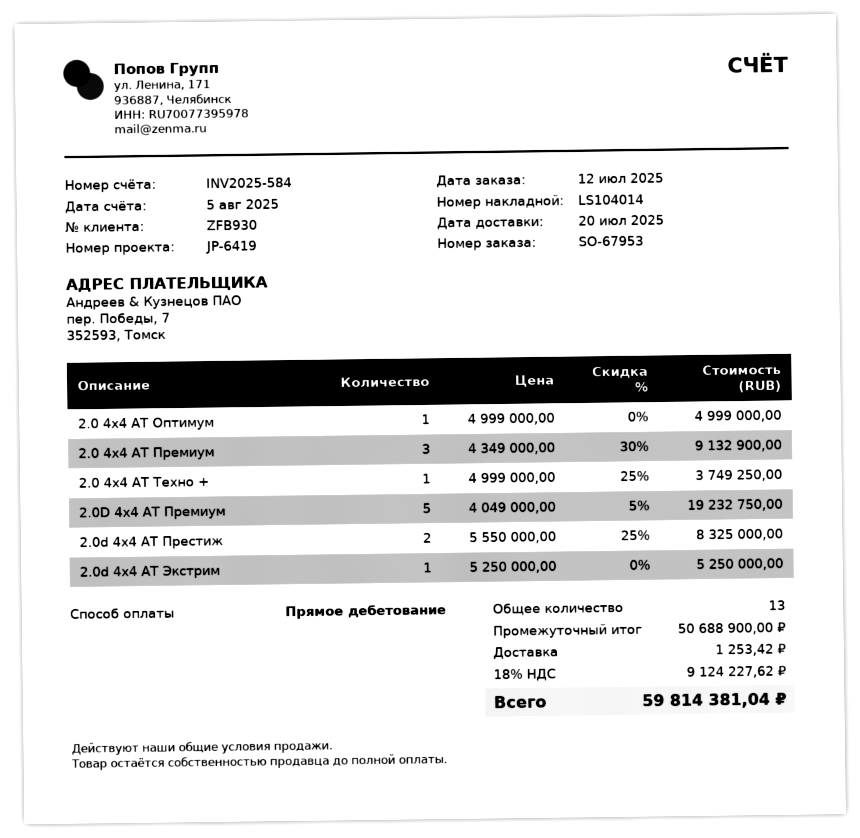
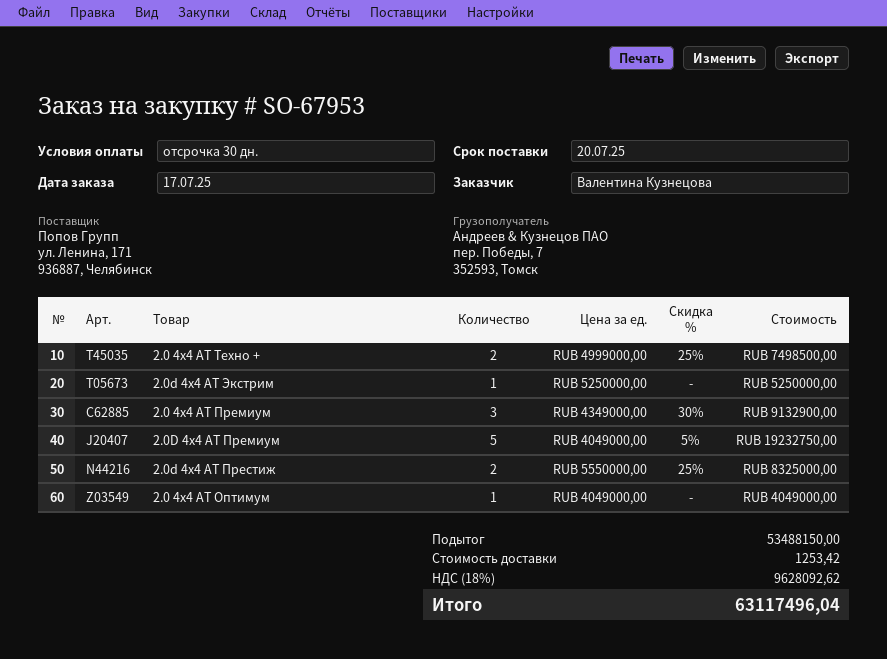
order date: 2025-07-12 -> 2025-07-17
2.0 4x4 AT Оптимум: 1 x 4999000.00 = 4999000.00 -> 1 x 4049000.00 = 4049000.00
2.0 4x4 AT Техно +: 1 x 4999000.00 - 25% = 3749250.00 -> 2 x 4999000.00 - 25% = 7498500.00
subtotal: 50688900.00 -> 53488150.00
tax: 18% = 9124227.62 -> 18% = 9628092.62
total: 59814381.04 -> 63117496.04

